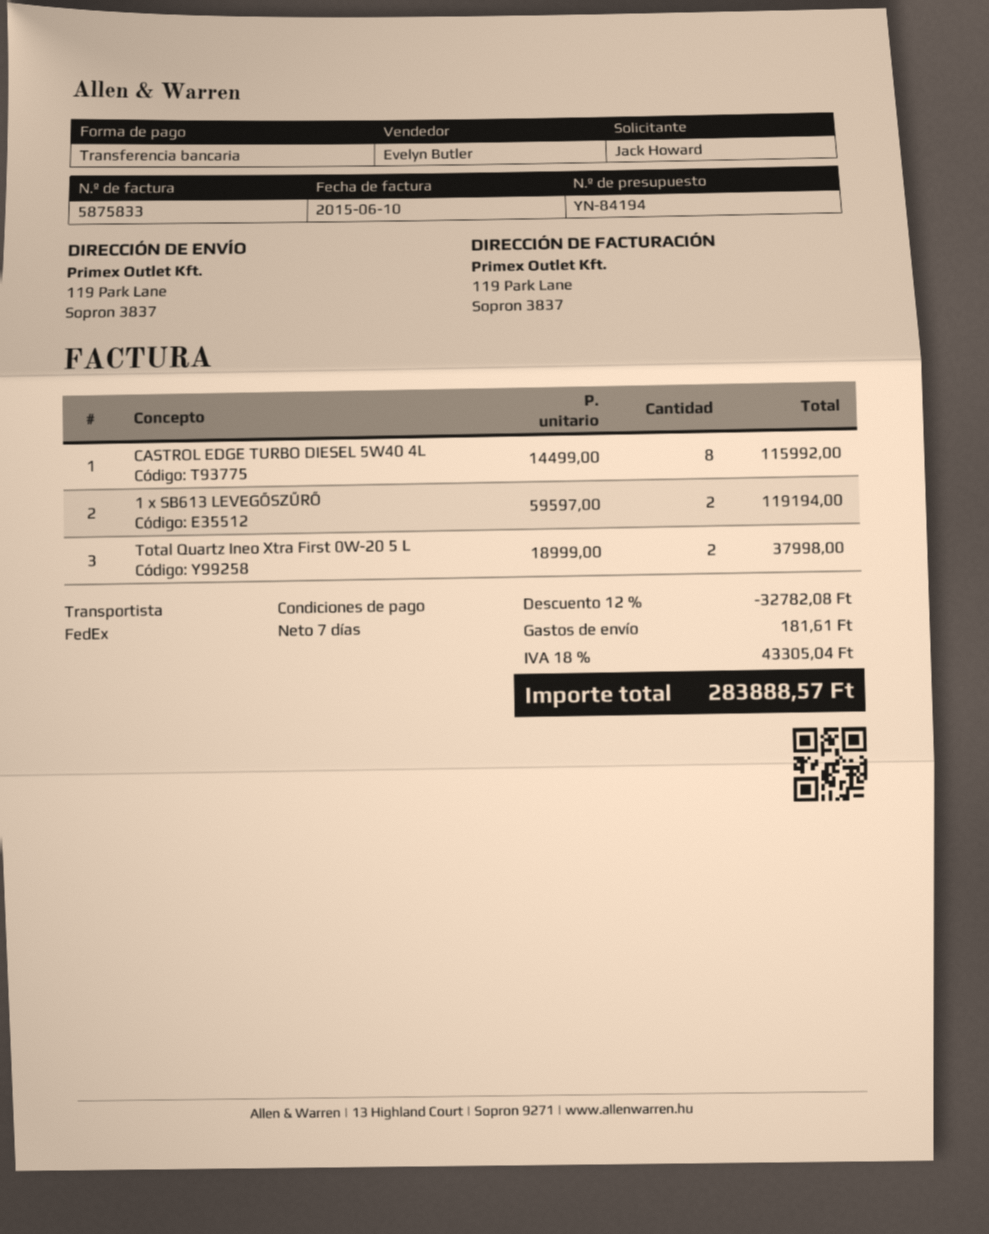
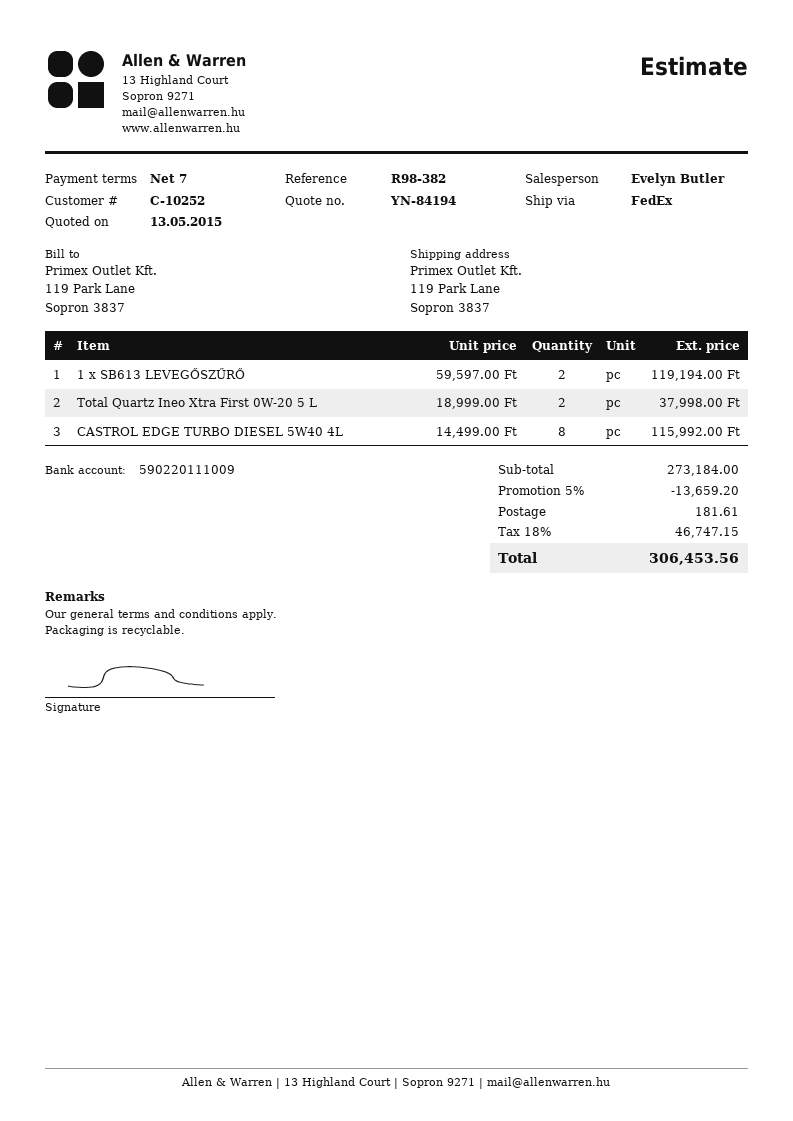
discount: 12% = 32782.08 -> 5% = 13659.20
tax: 18% = 43305.04 -> 18% = 46747.15
total: 283888.57 -> 306453.56

